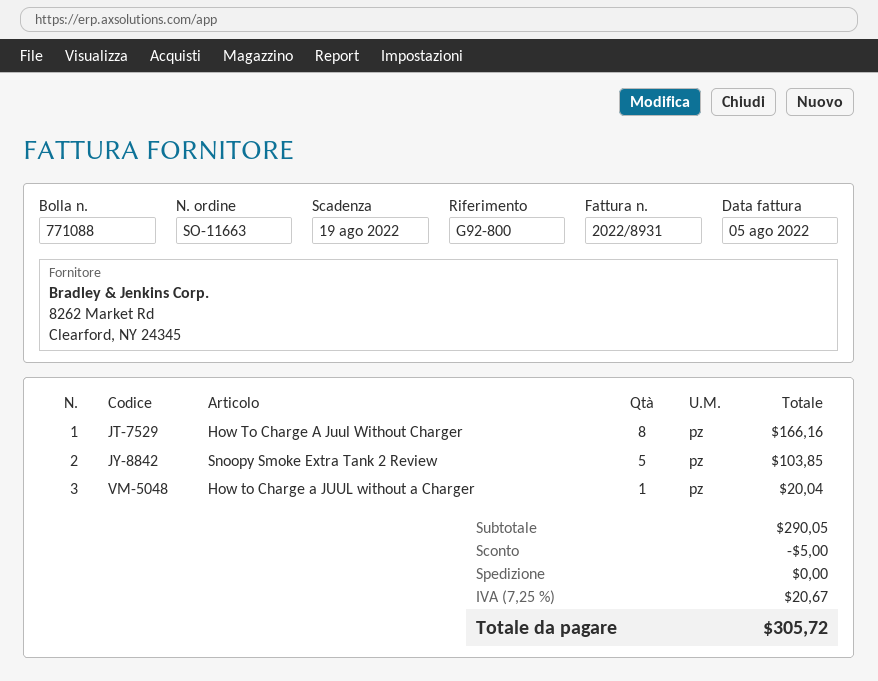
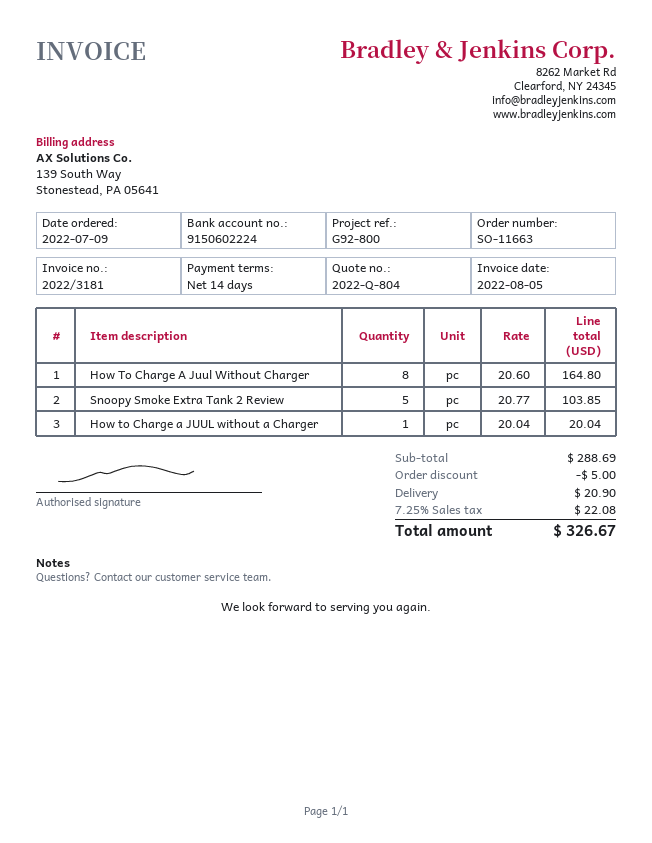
invoice number: 2022/8931 -> 2022/3181
How To Charge A Juul Without Charger: 8 for 166.16 -> 8 for 164.80
subtotal: 290.05 -> 288.69
shipping: 0.00 -> 20.90
tax: 7.25% = 20.67 -> 7.25% = 22.08
total: 305.72 -> 326.67

